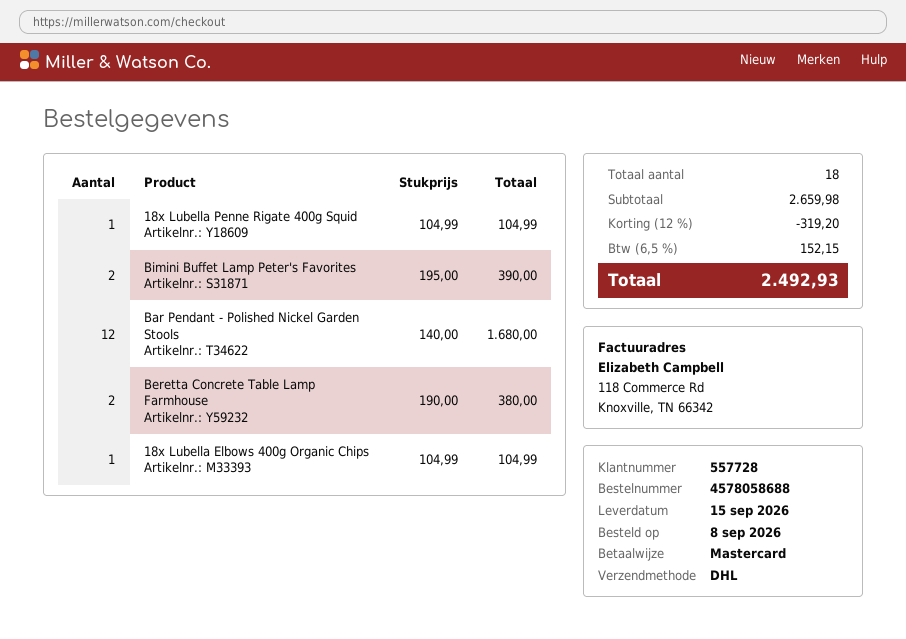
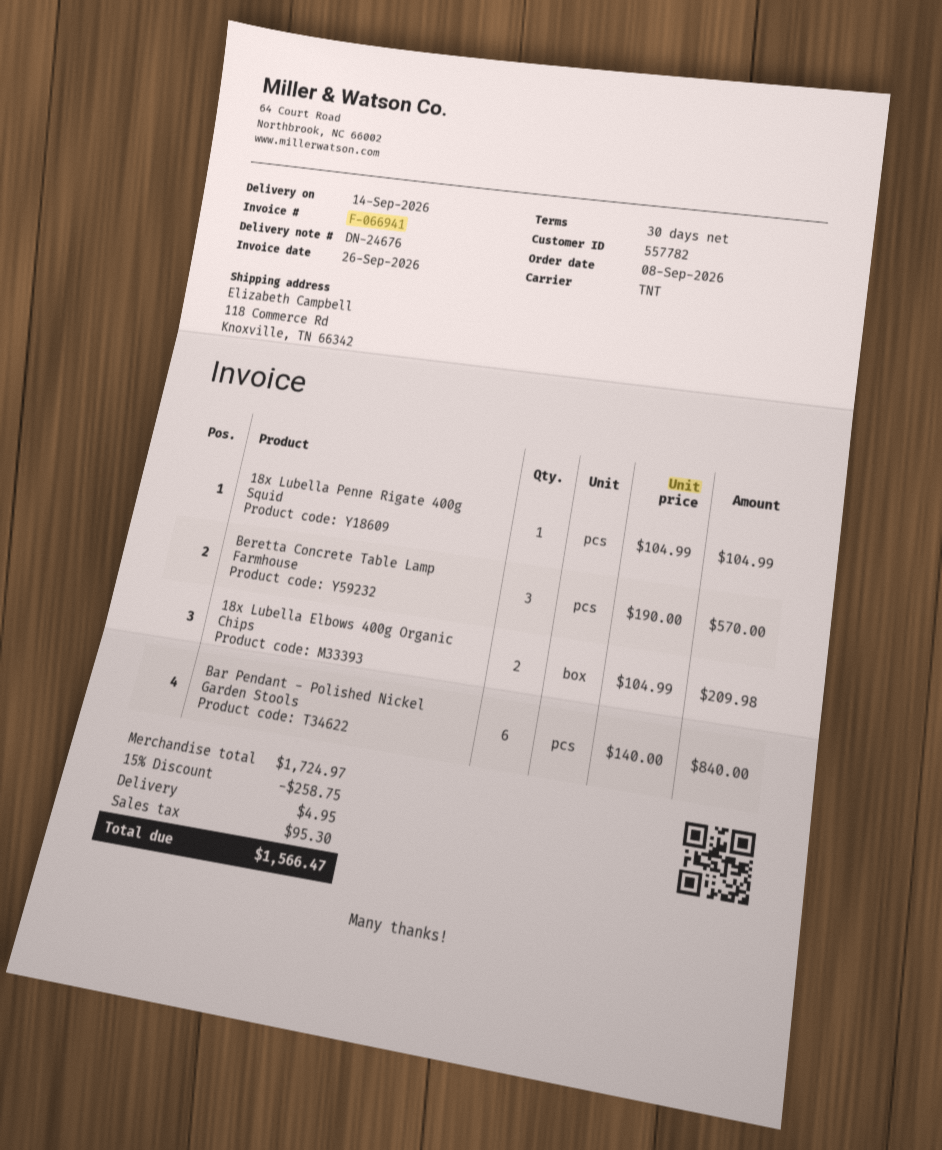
delivery date: 2026-09-15 -> 2026-09-14
customer number: 557728 -> 557782
shipping method: DHL -> TNT
Bimini Buffet Lamp Peter's Favorites: 2 x 195.00 = 390.00 -> none
Bar Pendant - Polished Nickel Garden Stools: 12 x 140.00 = 1680.00 -> 6 x 140.00 = 840.00
Beretta Concrete Table Lamp Farmhouse: 2 x 190.00 = 380.00 -> 3 x 190.00 = 570.00
18x Lubella Elbows 400g Organic Chips: 1 x 104.99 = 104.99 -> 2 x 104.99 = 209.98
subtotal: 2659.98 -> 1724.97
discount: 12% = 319.20 -> 15% = 258.75
shipping: none -> 4.95
tax: 152.15 -> 95.30
total: 2492.93 -> 1566.47

